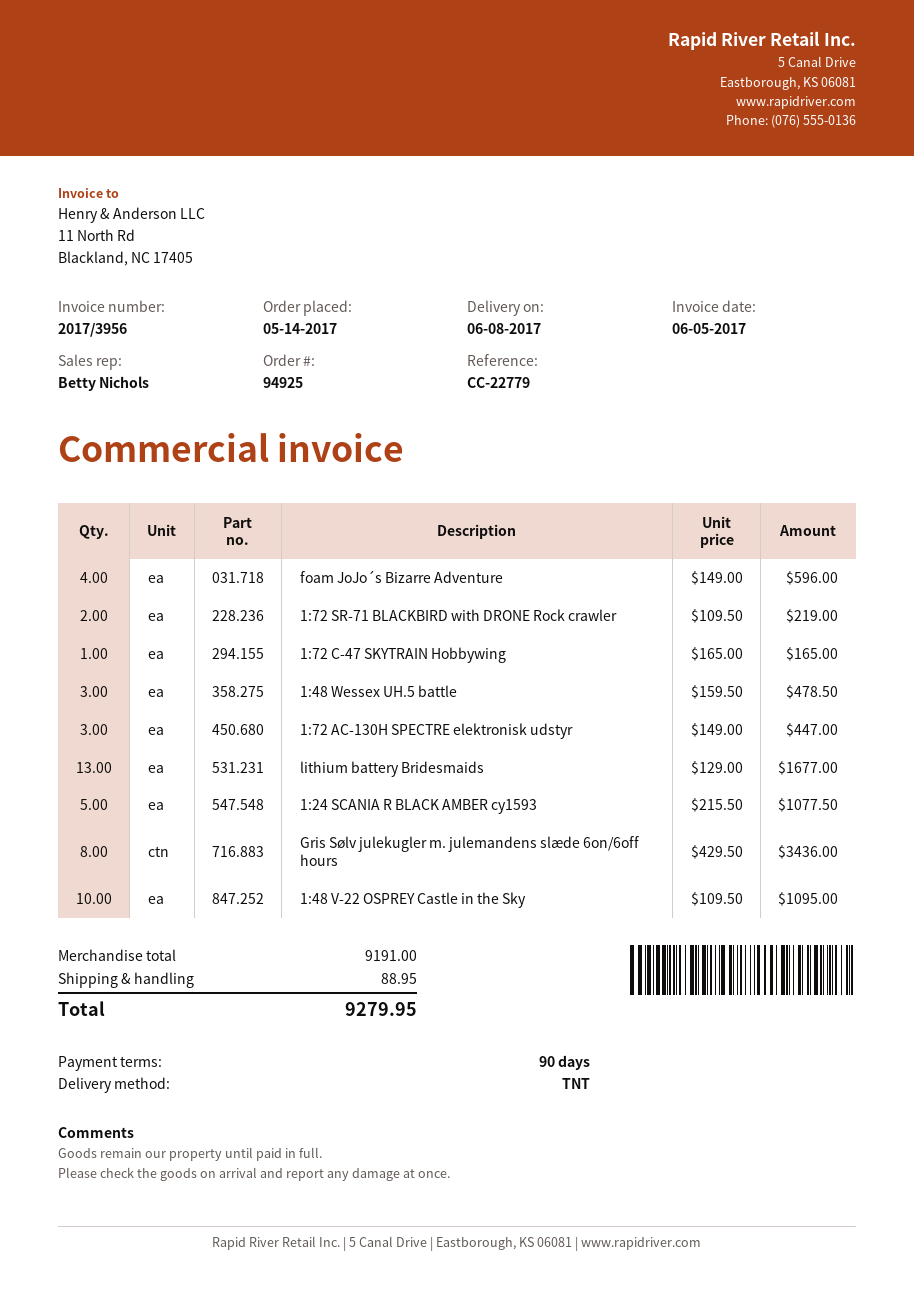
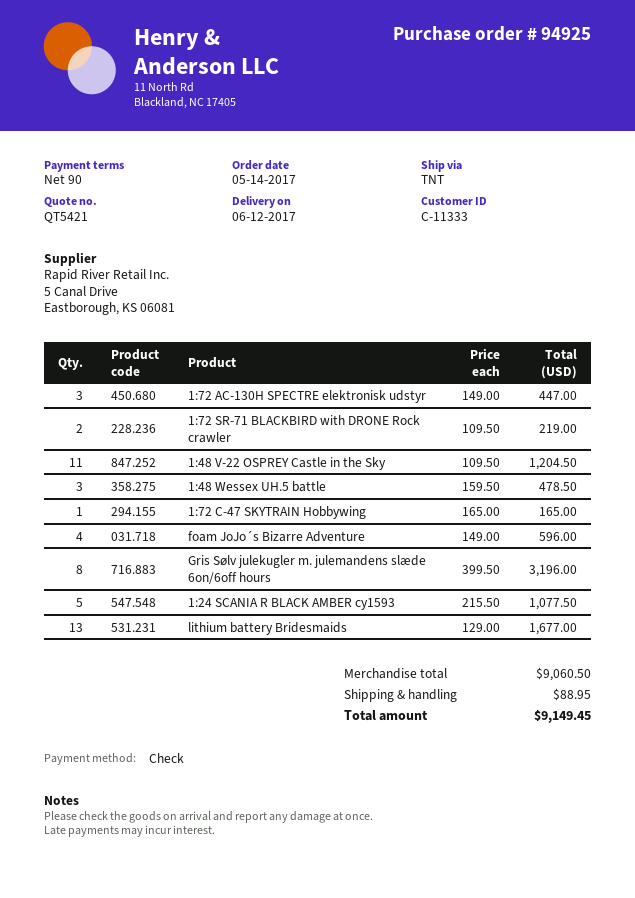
delivery date: 2017-06-08 -> 2017-06-12
Gris Sølv julekugler m. julemandens slæde 6on/6off hours: 8 x 429.50 = 3436.00 -> 8 x 399.50 = 3196.00
1:48 V-22 OSPREY Castle in the Sky: 10 x 109.50 = 1095.00 -> 11 x 109.50 = 1204.50
subtotal: 9191.00 -> 9060.50
total: 9279.95 -> 9149.45

